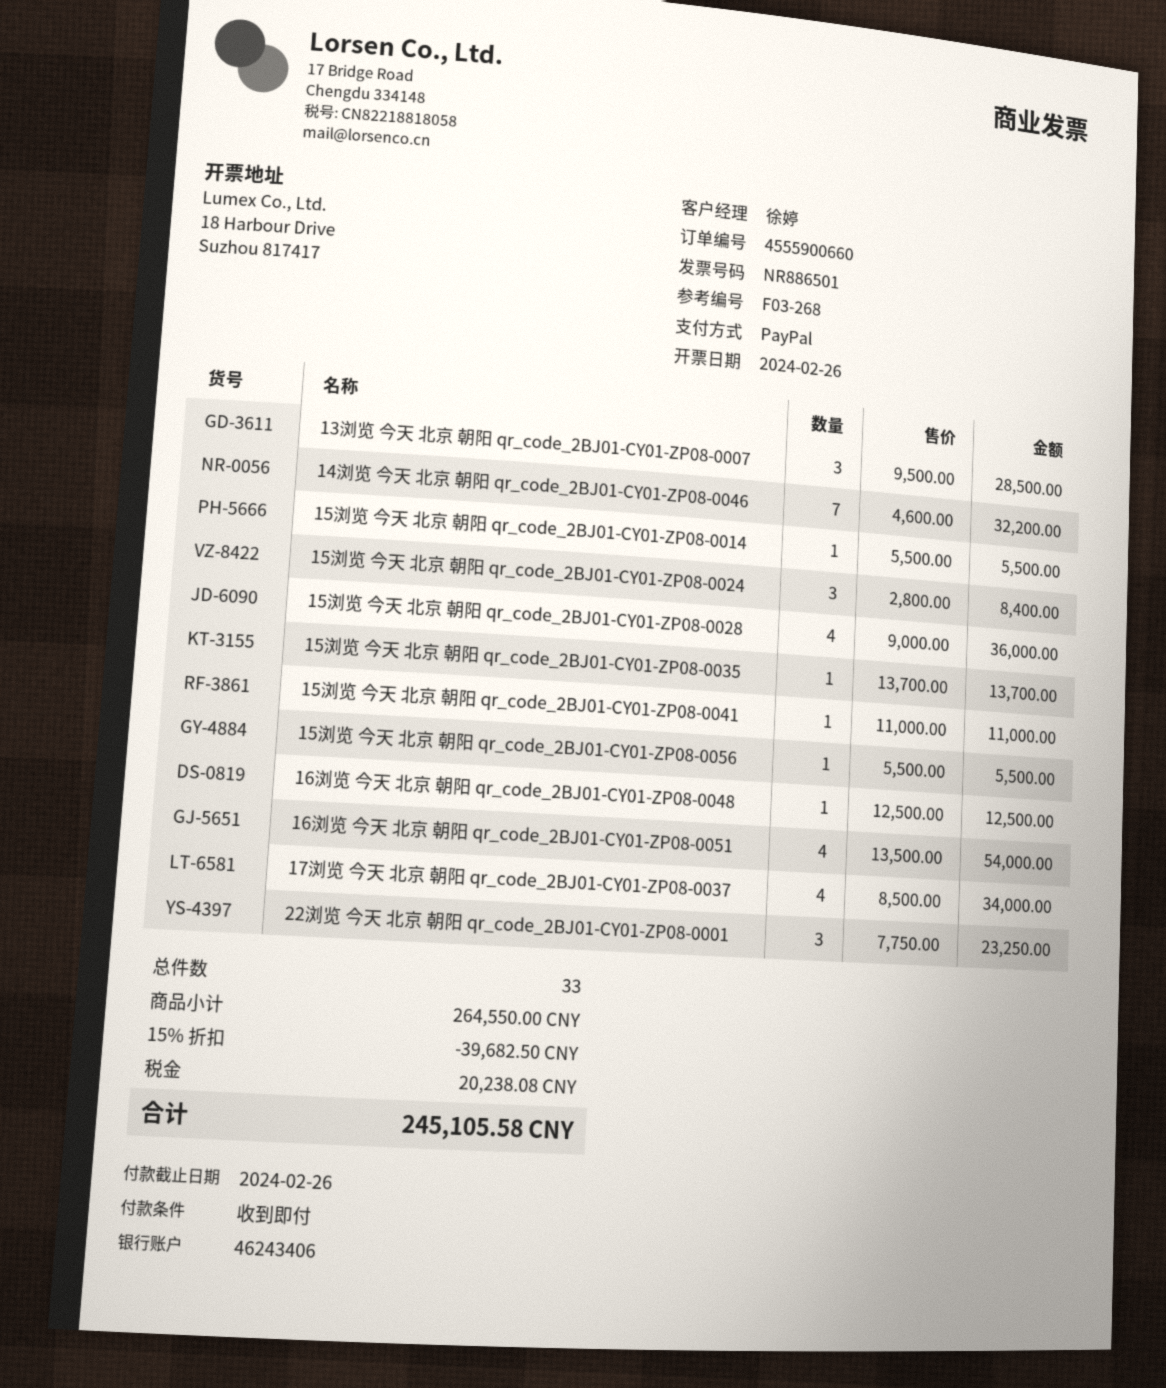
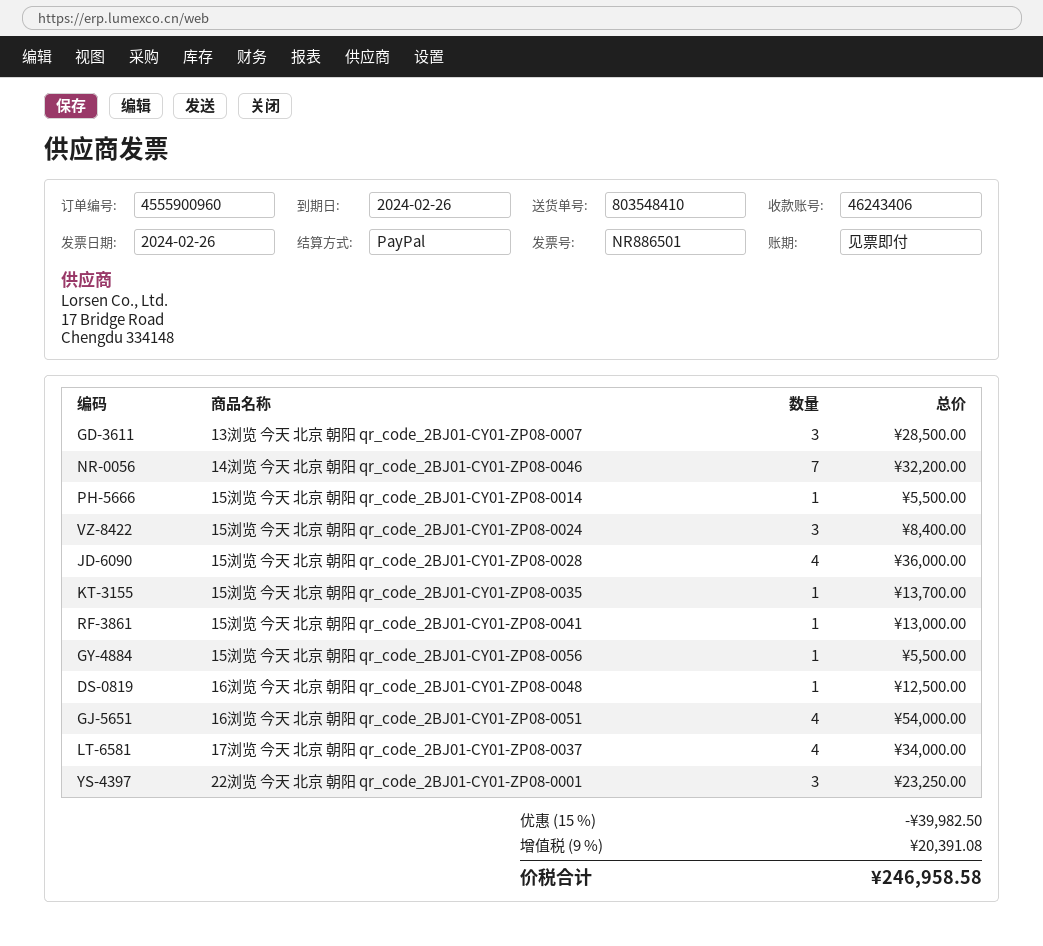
order number: 4555900660 -> 4555900960
15浏览 今天 北京 朝阳 qr_code_2BJ01-CY01-ZP08-0041: 1 for 11000.00 -> 1 for 13000.00
discount: 15% = 39682.50 -> 15% = 39982.50
tax: 20238.08 -> 20391.08
total: 245105.58 -> 246958.58

